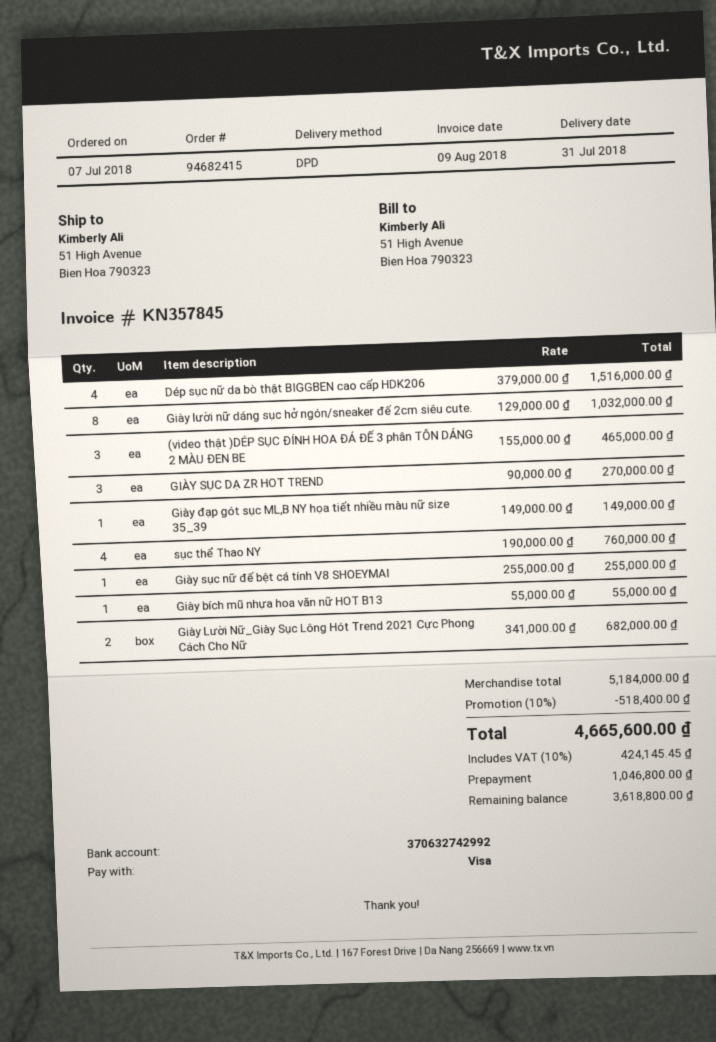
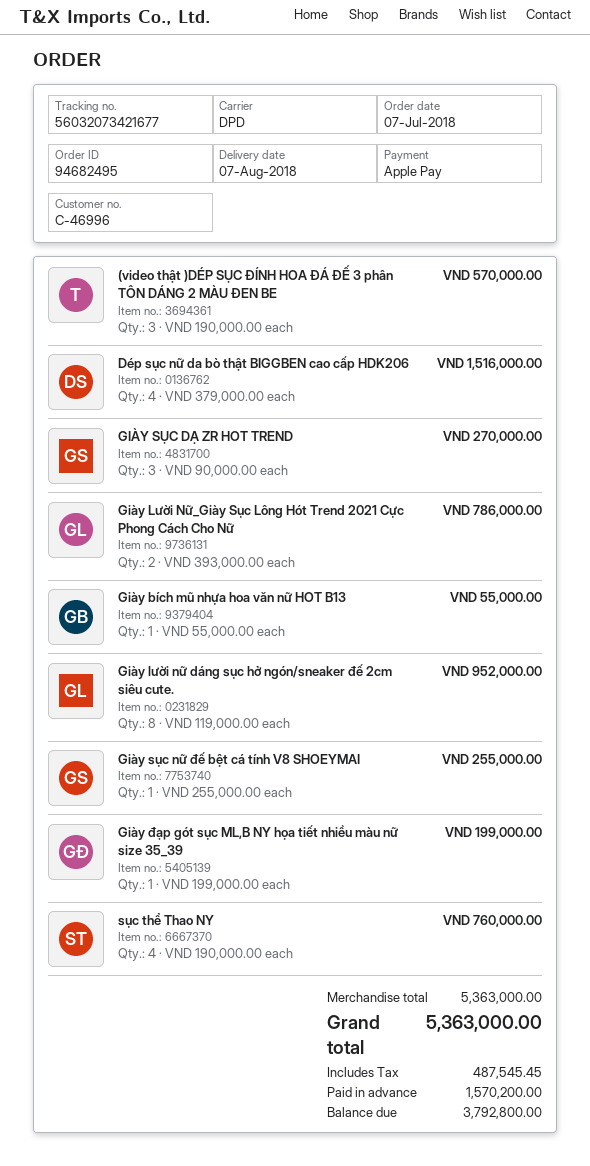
order number: 94682415 -> 94682495
delivery date: 2018-07-31 -> 2018-08-07
payment method: Visa -> Apple Pay
Giày lười nữ dáng sục hở ngón/sneaker đế 2cm siêu cute.: 8 x 129000.00 = 1032000.00 -> 8 x 119000.00 = 952000.00
(video thật )DÉP SỤC ĐÍNH HOA ĐÁ ĐẾ 3 phân TÔN DÁNG 2 MÀU ĐEN BE: 3 x 155000.00 = 465000.00 -> 3 x 190000.00 = 570000.00
Giày đạp gót sục ML,B NY họa tiết nhiều màu nữ size 35_39: 1 x 149000.00 = 149000.00 -> 1 x 199000.00 = 199000.00
Giày Lười Nữ_Giày Sục Lông Hót Trend 2021 Cực Phong Cách Cho Nữ: 2 x 341000.00 = 682000.00 -> 2 x 393000.00 = 786000.00
subtotal: 5184000.00 -> 5363000.00
discount: 10% = 518400.00 -> none
tax: 424145.45 -> 487545.45
total: 4665600.00 -> 5363000.00
deposit: 1046800.00 -> 1570200.00
balance: 3618800.00 -> 3792800.00

